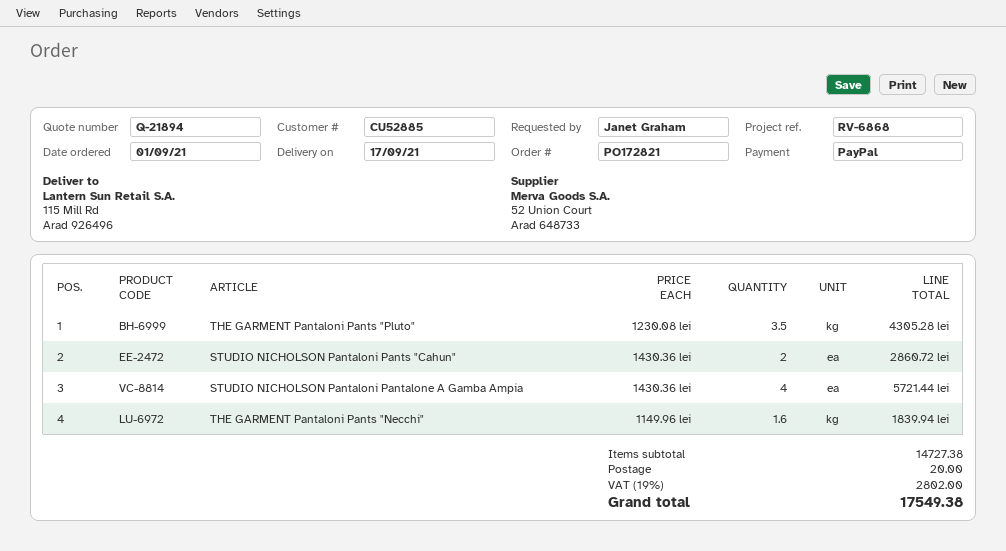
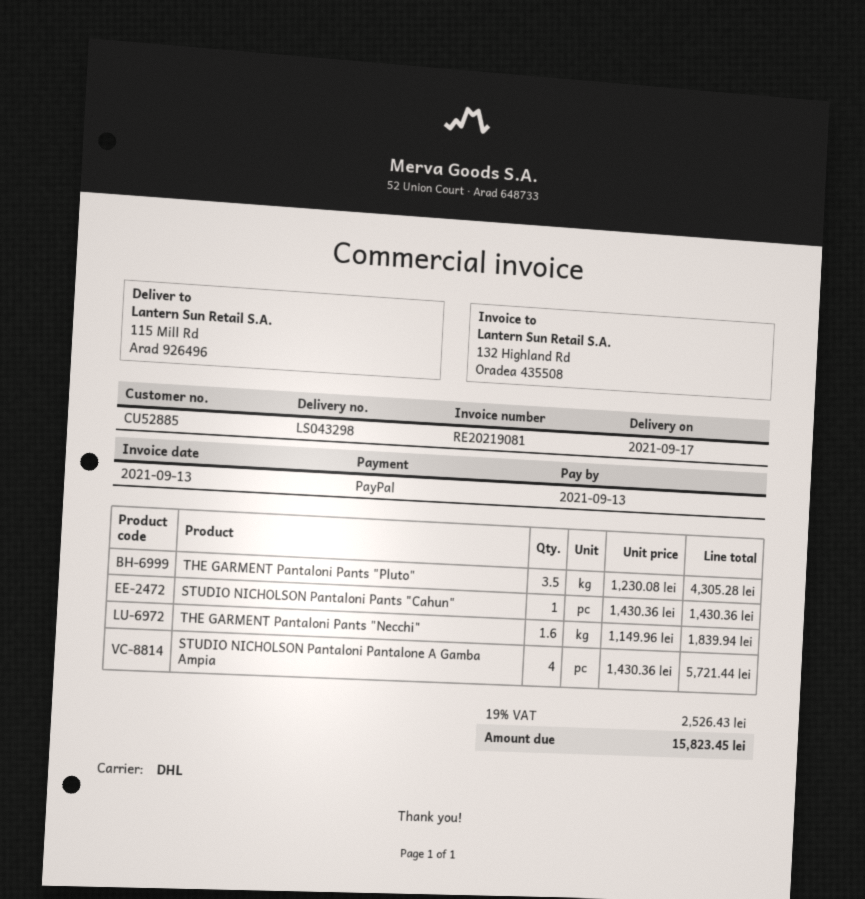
STUDIO NICHOLSON Pantaloni Pants "Cahun": 2 x 1430.36 = 2860.72 -> 1 x 1430.36 = 1430.36
shipping: 20.00 -> none
tax: 19% = 2802.00 -> 19% = 2526.43
total: 17549.38 -> 15823.45

